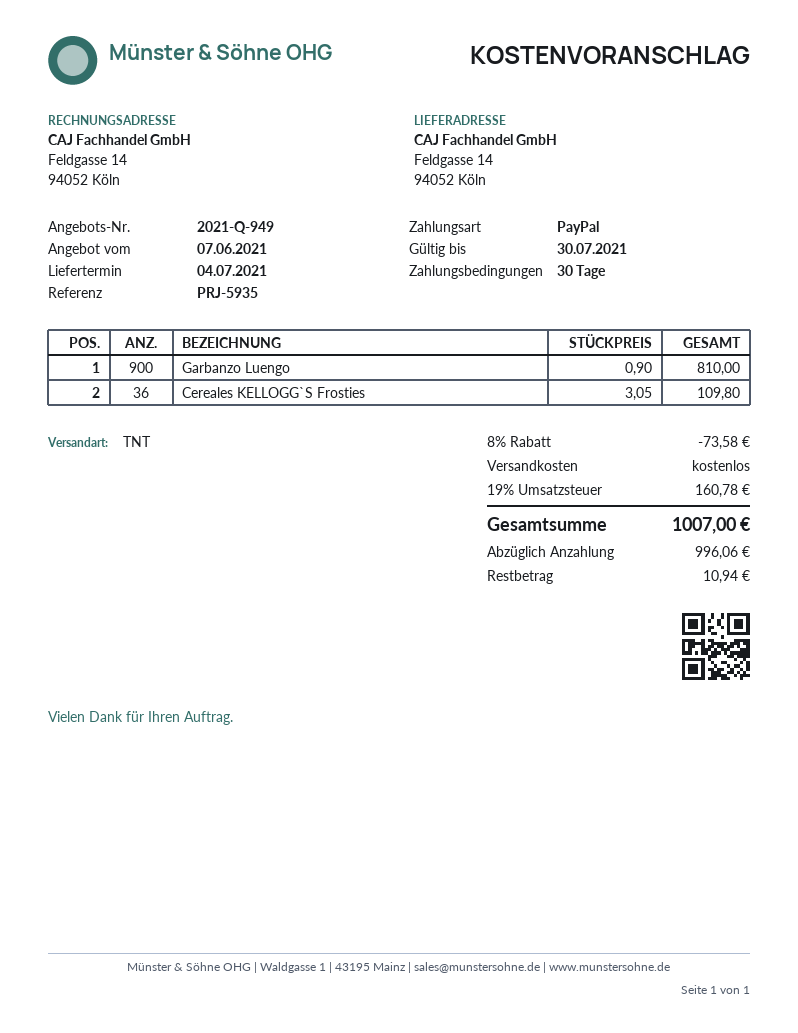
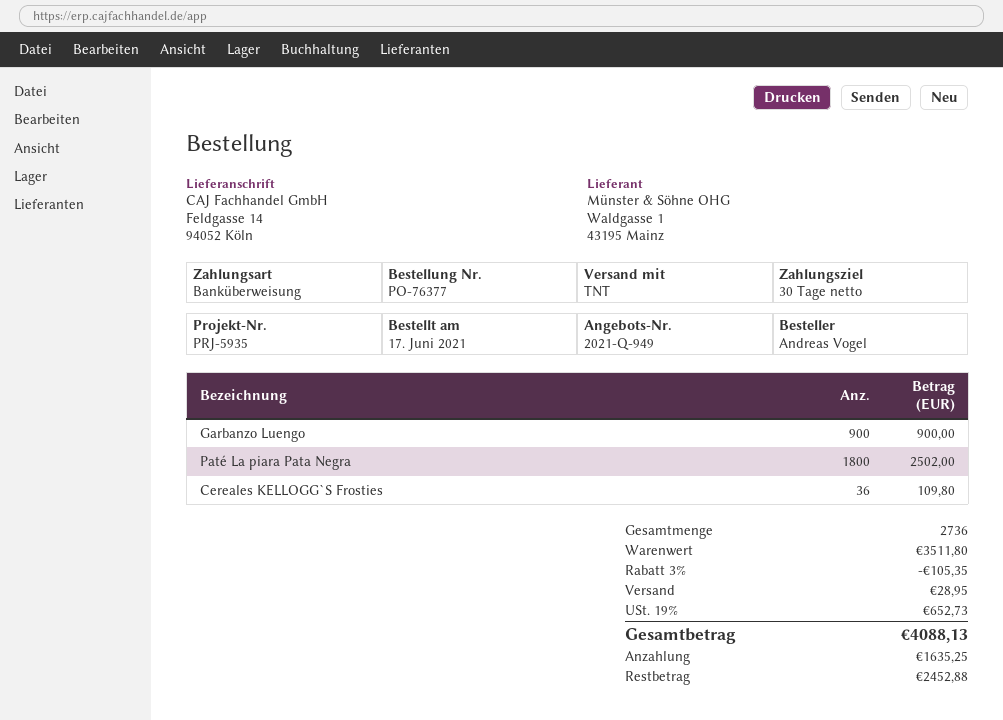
payment method: PayPal -> bank transfer
Garbanzo Luengo: 900 for 810.00 -> 900 for 900.00
Paté La piara Pata Negra: none -> 1800 for 2502.00
discount: 8% = 73.58 -> 3% = 105.35
shipping: 0.00 -> 28.95
tax: 19% = 160.78 -> 19% = 652.73
total: 1007.00 -> 4088.13
deposit: 996.06 -> 1635.25
balance: 10.94 -> 2452.88

